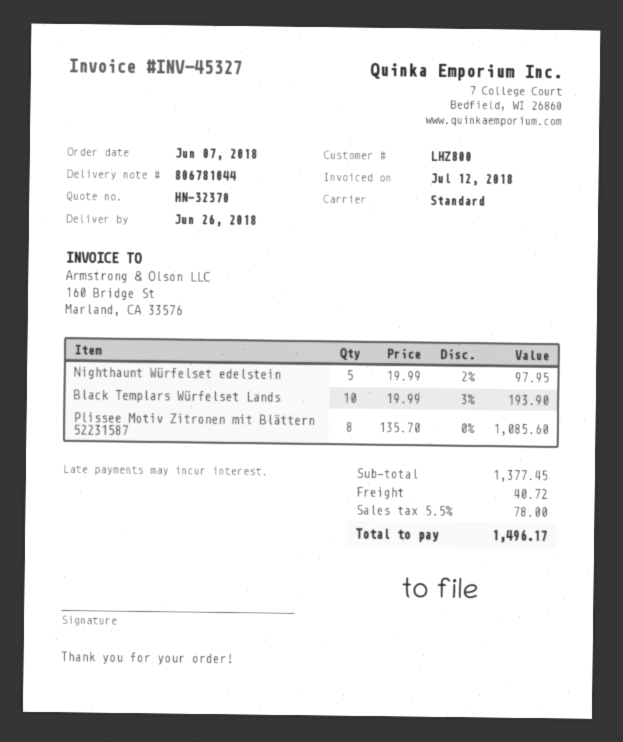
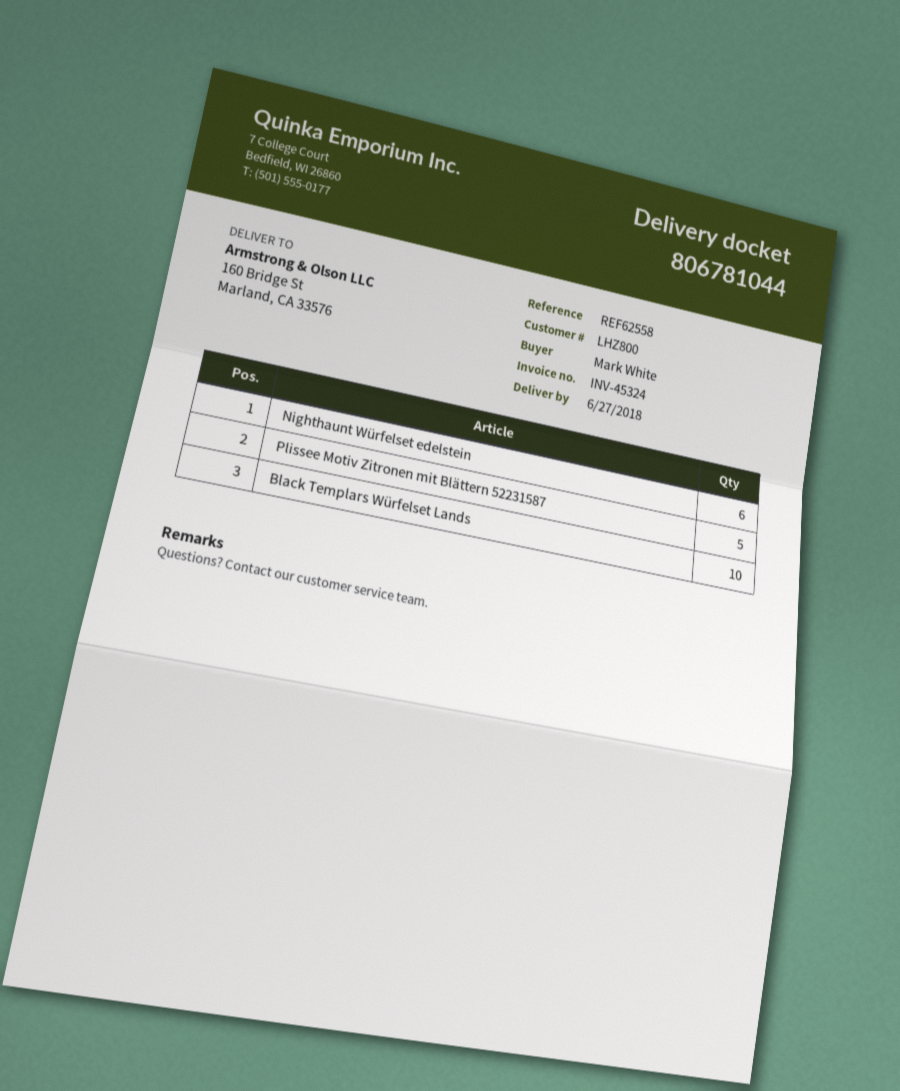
delivery date: 2018-06-26 -> 2018-06-27
invoice number: INV-45327 -> INV-45324
Nighthaunt Würfelset edelstein: 5 -> 6
Plissee Motiv Zitronen mit Blättern 52231587: 8 -> 5

